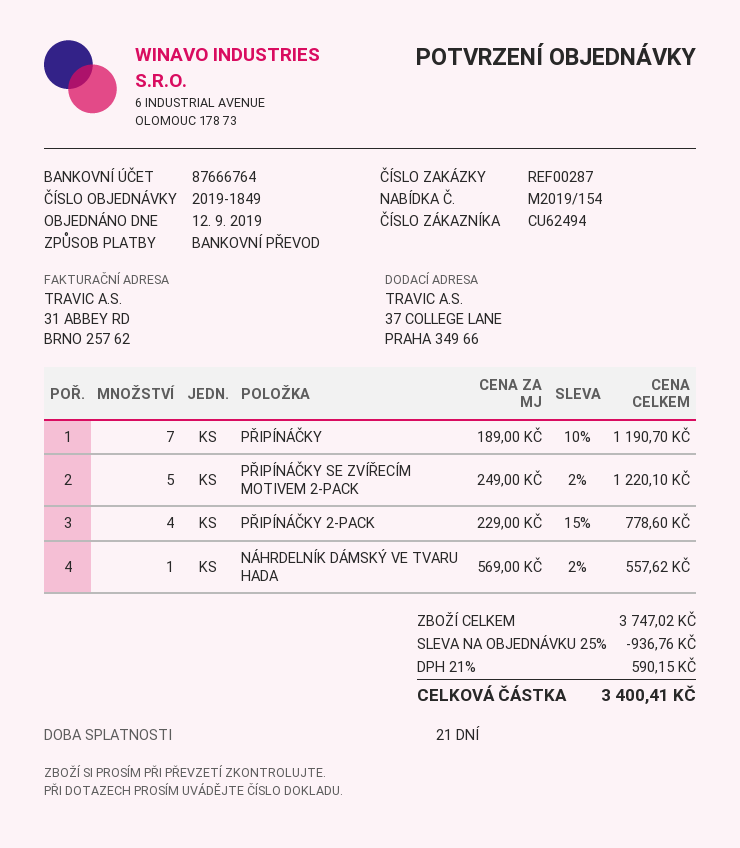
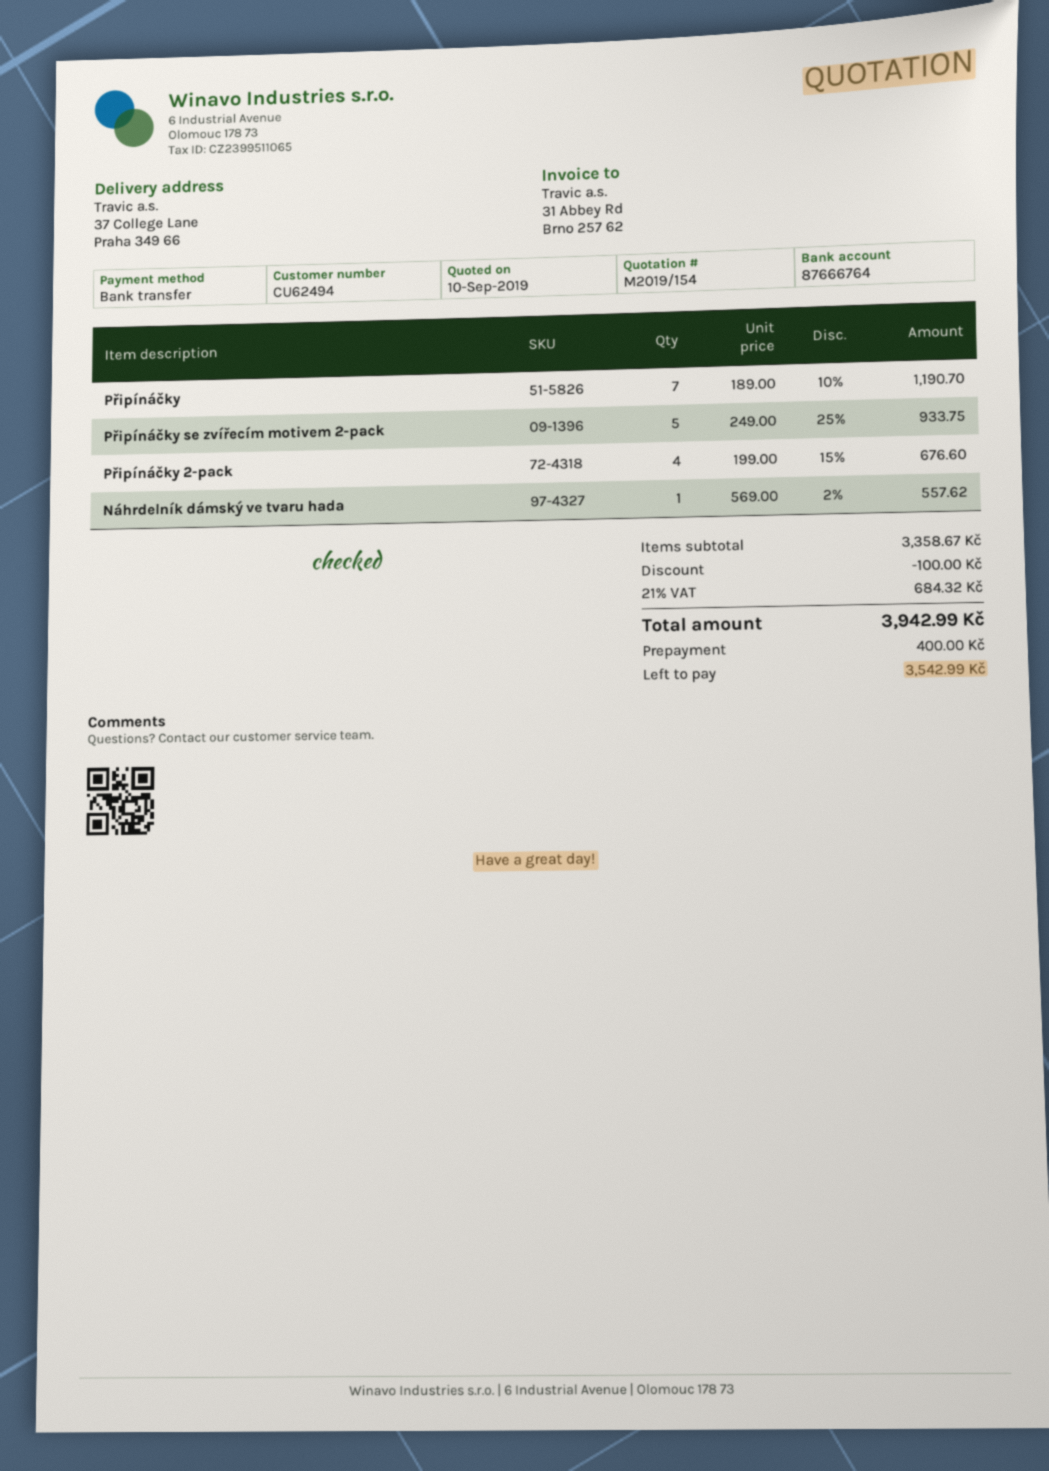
PŘIPÍNÁČKY SE ZVÍŘECÍM MOTIVEM 2-PACK: 5 x 249.00 - 2% = 1220.10 -> 5 x 249.00 - 25% = 933.75
PŘIPÍNÁČKY 2-PACK: 4 x 229.00 - 15% = 778.60 -> 4 x 199.00 - 15% = 676.60
subtotal: 3747.02 -> 3358.67
discount: 936.76 -> 100.00
tax: 21% = 590.15 -> 21% = 684.32
total: 3400.41 -> 3942.99

